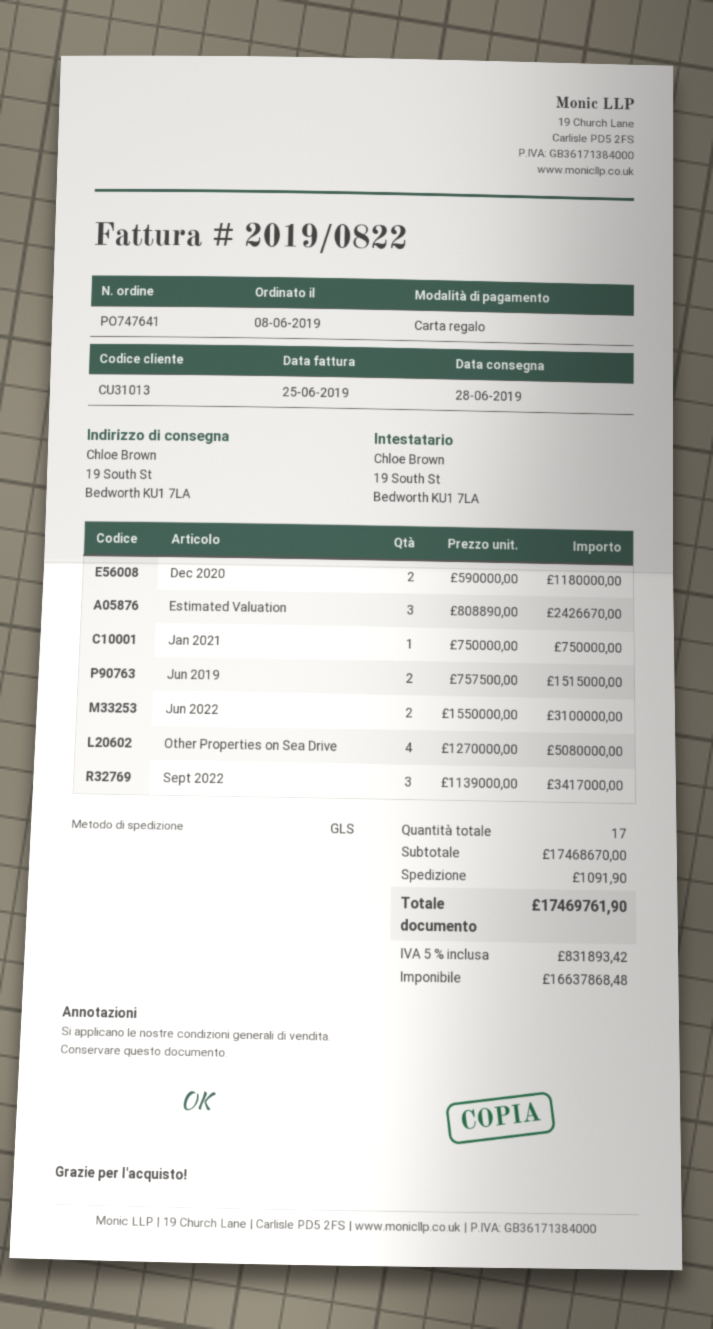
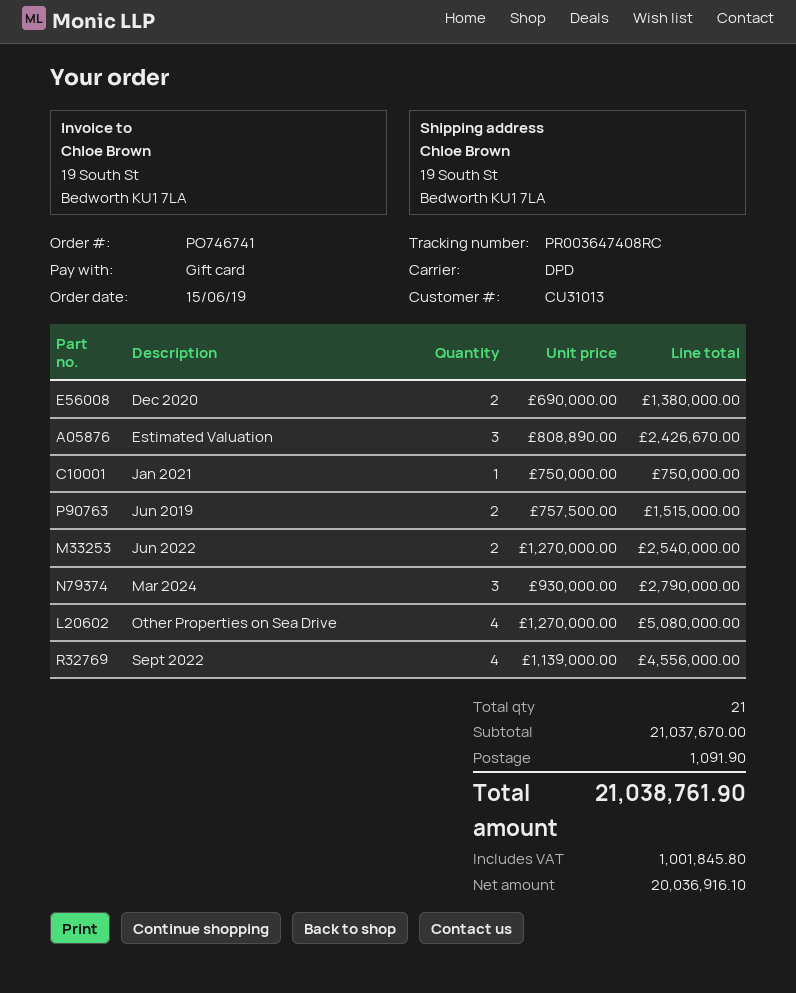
order number: PO747641 -> PO746741
order date: 2019-06-08 -> 2019-06-15
shipping method: GLS -> DPD
Dec 2020: 2 x 590000.00 = 1180000.00 -> 2 x 690000.00 = 1380000.00
Jun 2022: 2 x 1550000.00 = 3100000.00 -> 2 x 1270000.00 = 2540000.00
Sept 2022: 3 x 1139000.00 = 3417000.00 -> 4 x 1139000.00 = 4556000.00
Mar 2024: none -> 3 x 930000.00 = 2790000.00
total quantity: 17 -> 21
subtotal: 17468670.00 -> 21037670.00
net: 16637868.48 -> 20036916.10
tax: 831893.42 -> 1001845.80
total: 17469761.90 -> 21038761.90

